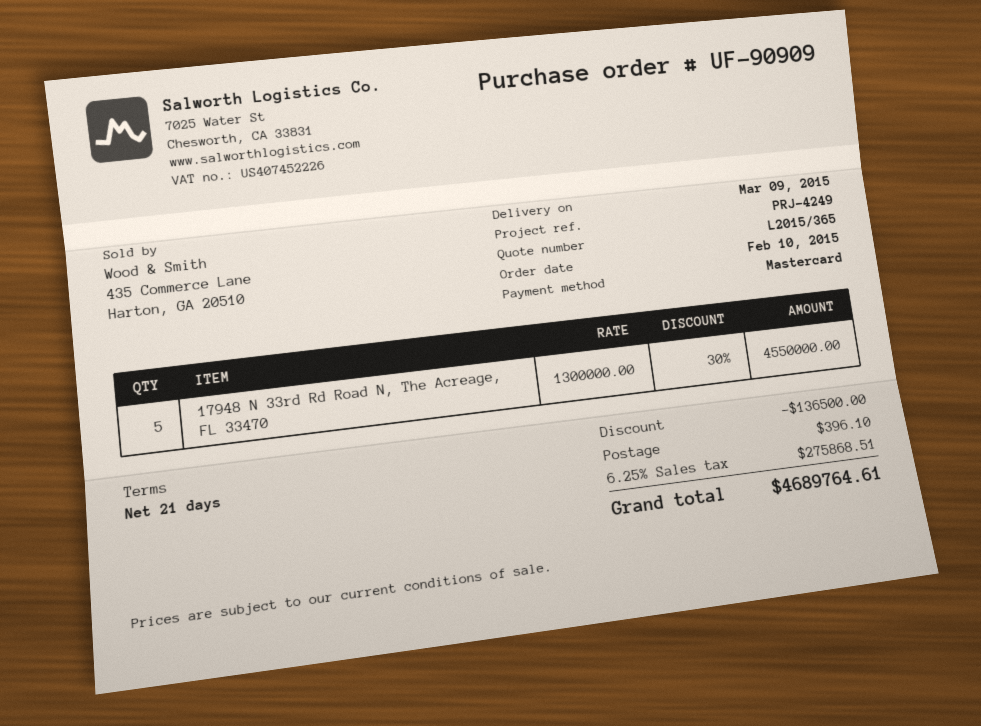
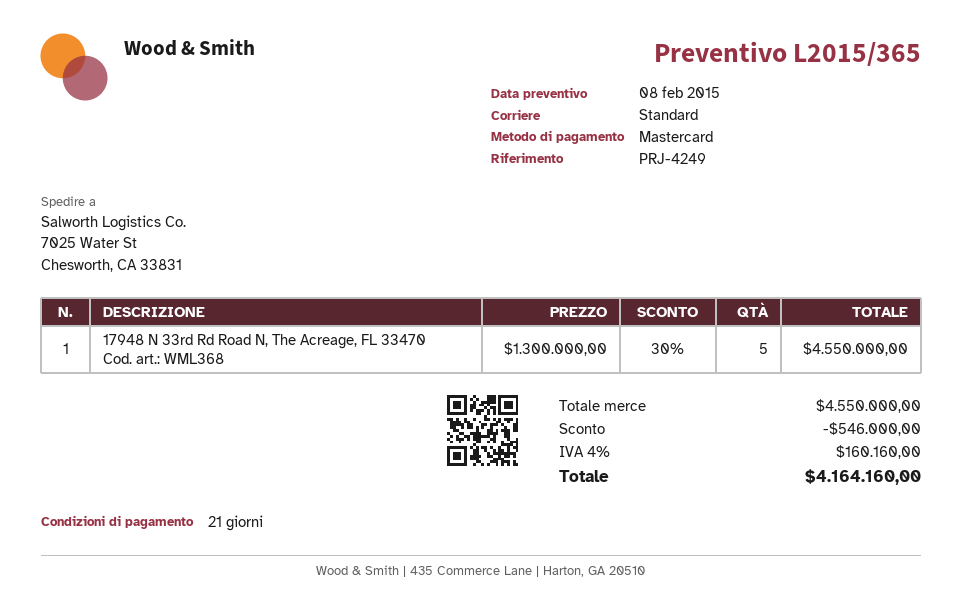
discount: 136500.00 -> 546000.00
shipping: 396.10 -> none
tax: 6.25% = 275868.51 -> 4% = 160160.00
total: 4689764.61 -> 4164160.00

